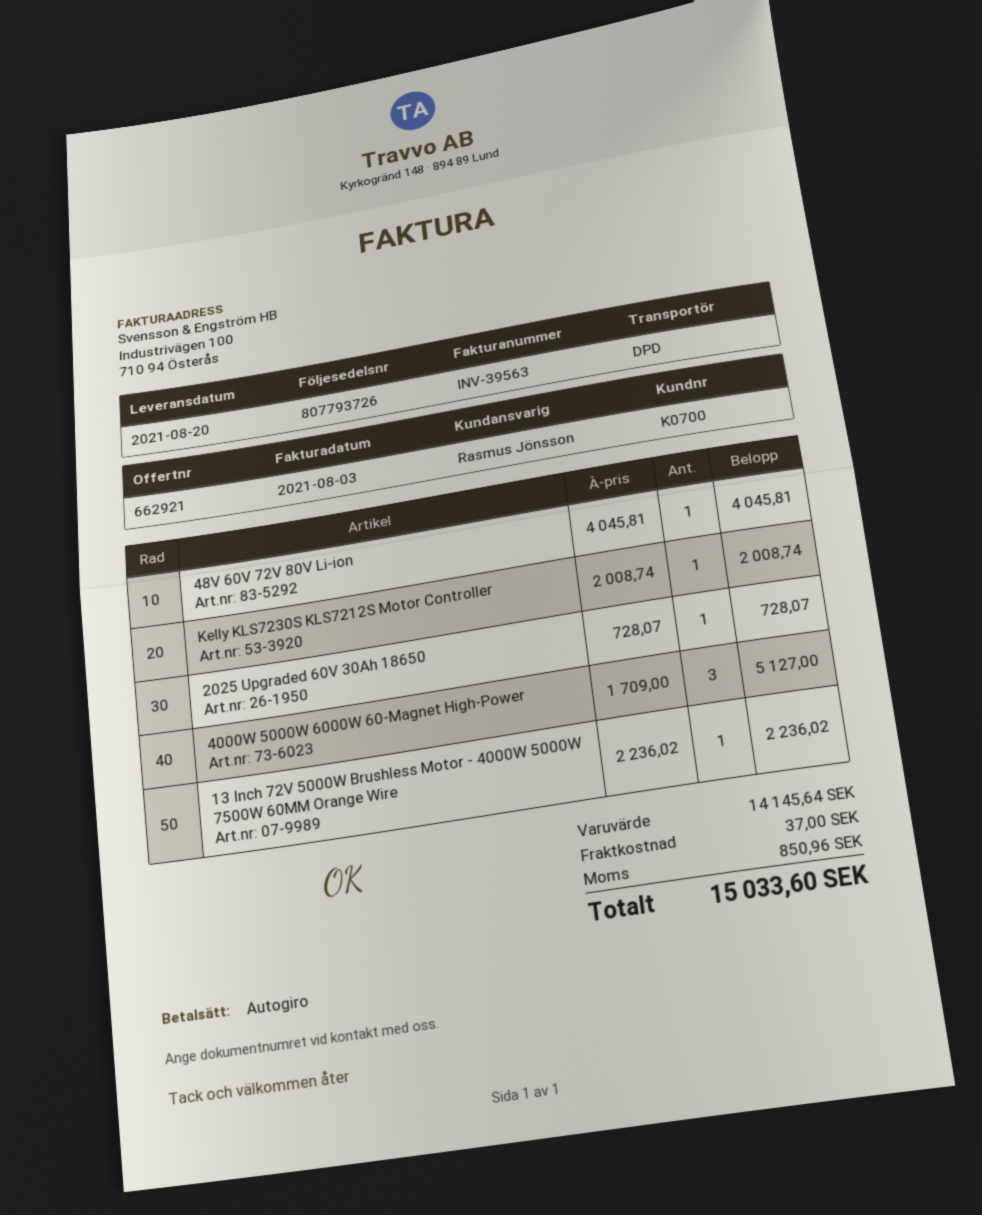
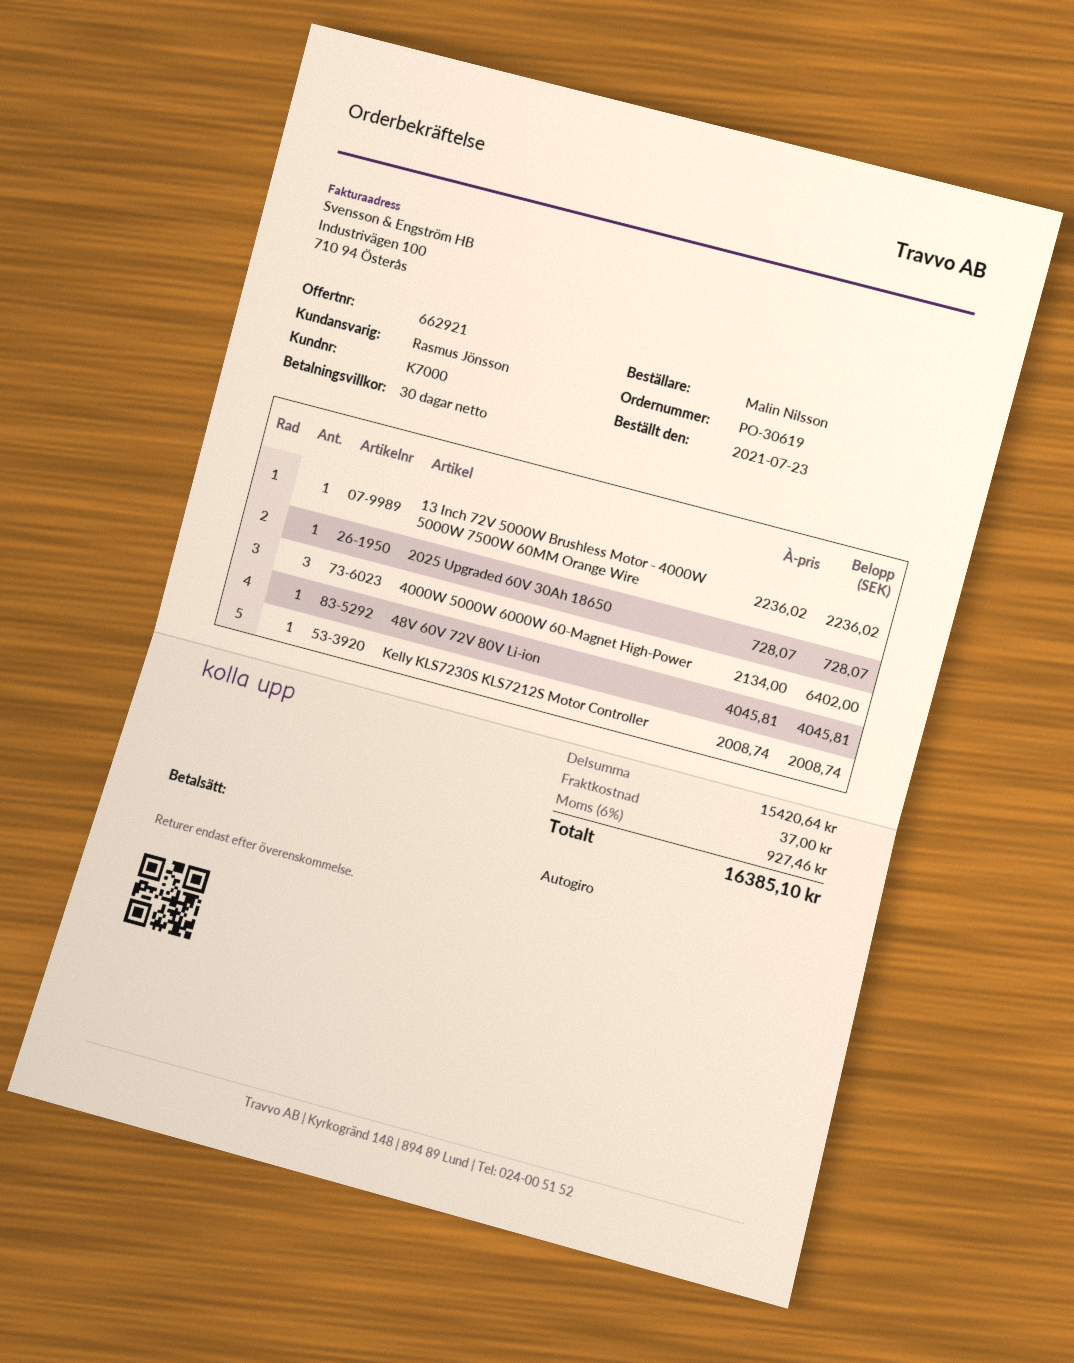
customer number: K0700 -> K7000
4000W 5000W 6000W 60-Magnet High-Power: 3 x 1709.00 = 5127.00 -> 3 x 2134.00 = 6402.00
subtotal: 14145.64 -> 15420.64
tax: 850.96 -> 927.46
total: 15033.60 -> 16385.10

